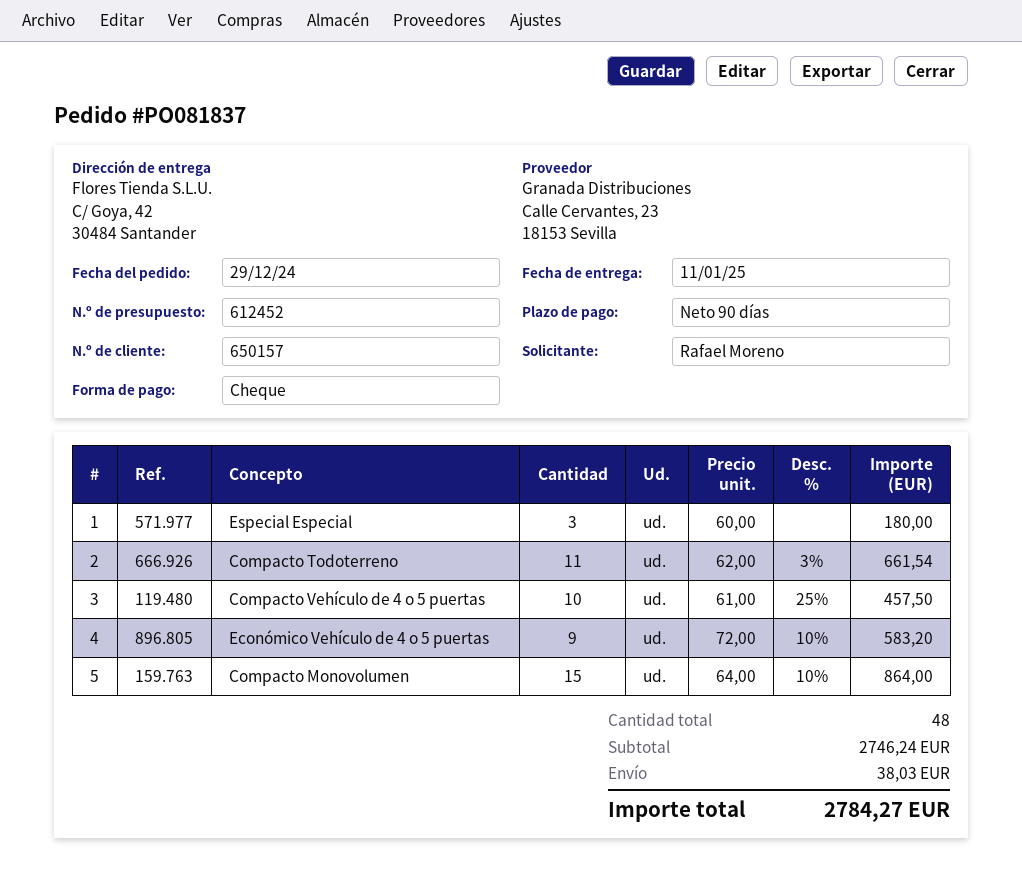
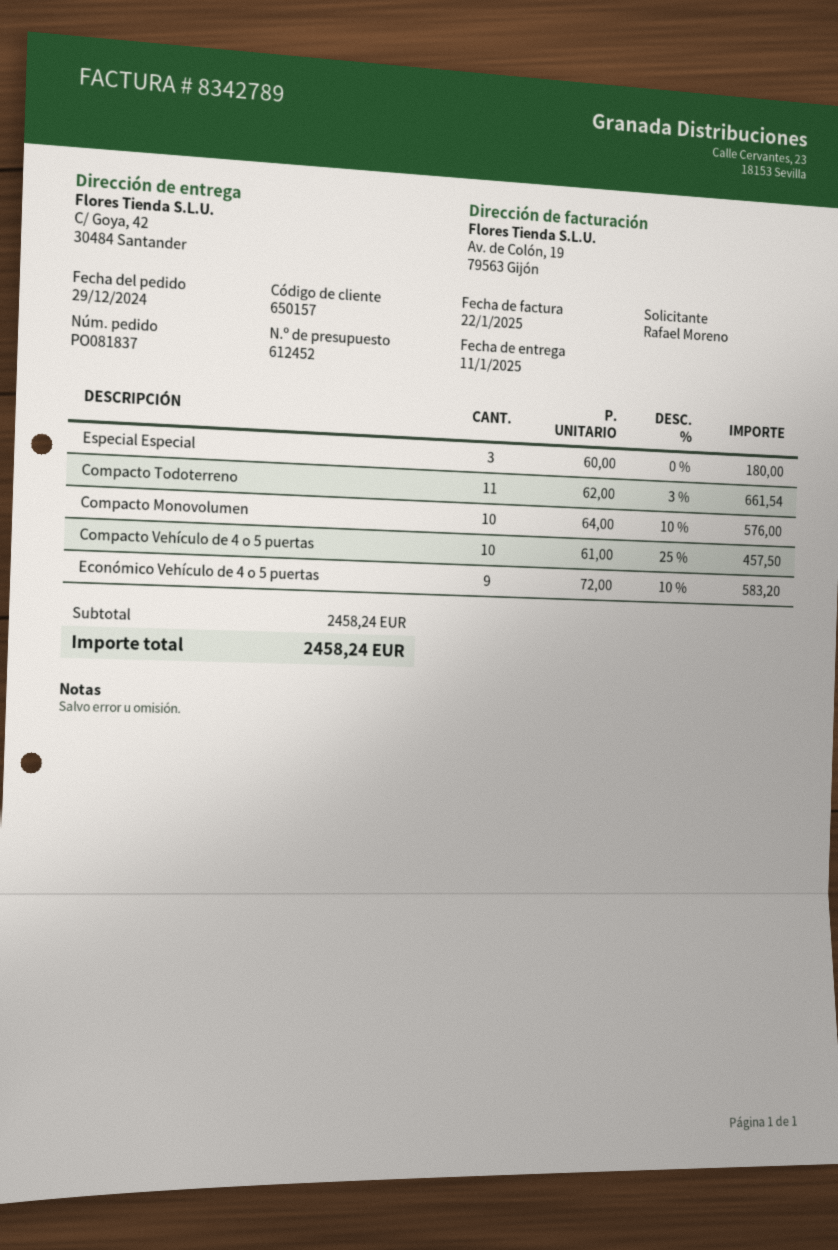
Compacto Monovolumen: 15 x 64.00 - 10% = 864.00 -> 10 x 64.00 - 10% = 576.00
subtotal: 2746.24 -> 2458.24
shipping: 38.03 -> none
total: 2784.27 -> 2458.24

